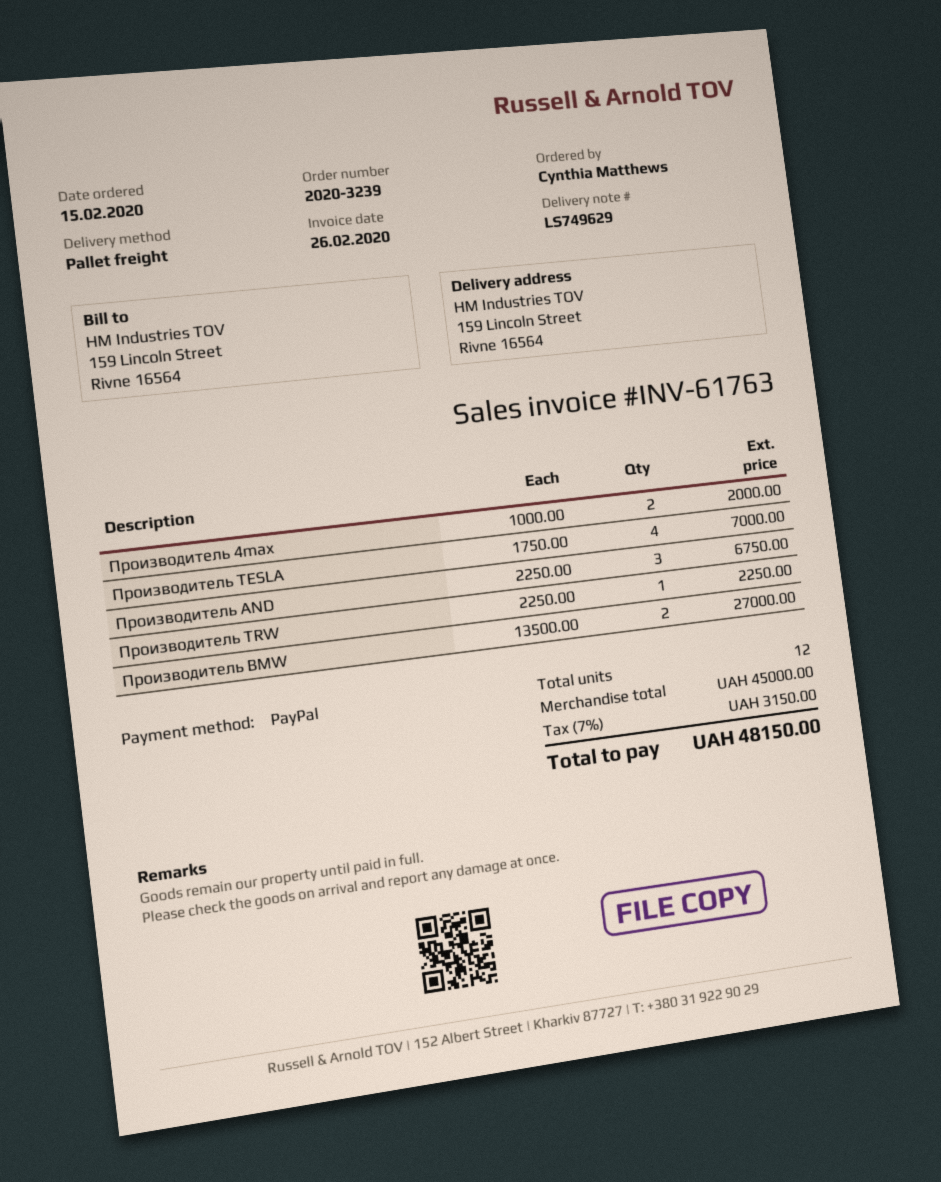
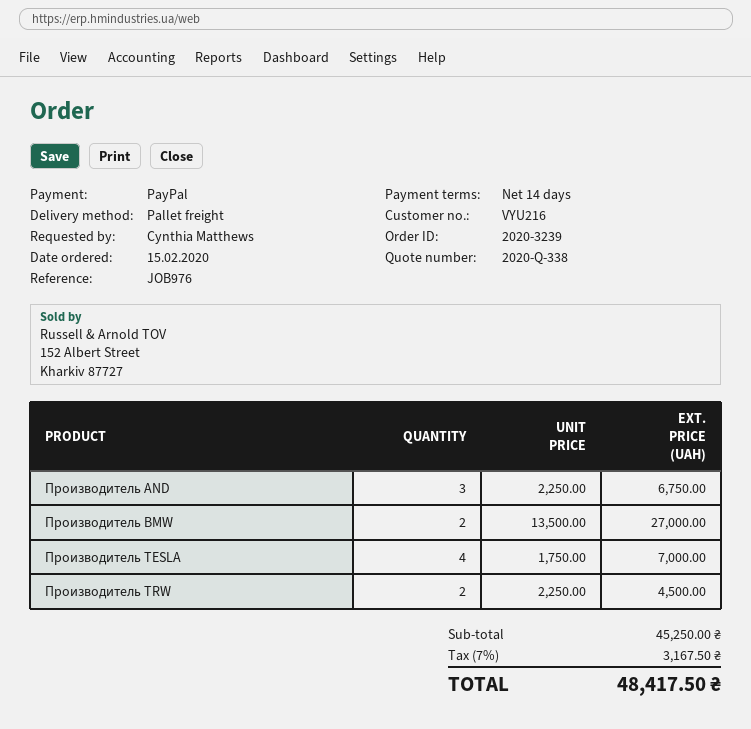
Производитель 4max: 2 x 1000.00 = 2000.00 -> none
Производитель TRW: 1 x 2250.00 = 2250.00 -> 2 x 2250.00 = 4500.00
subtotal: 45000.00 -> 45250.00
tax: 7% = 3150.00 -> 7% = 3167.50
total: 48150.00 -> 48417.50

